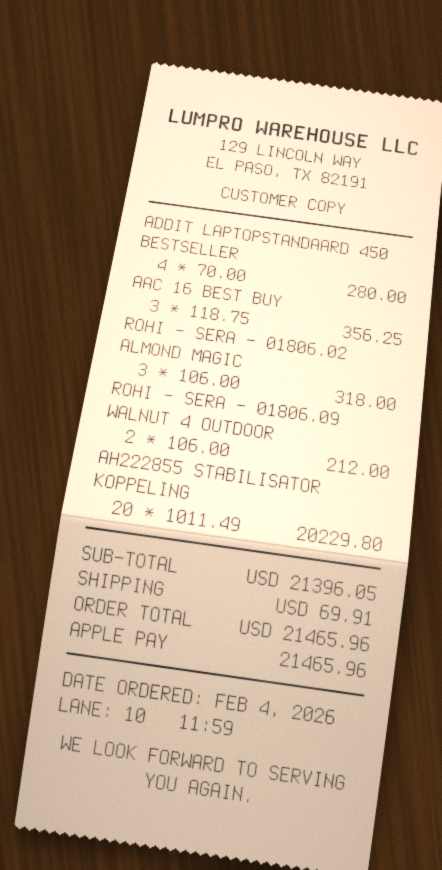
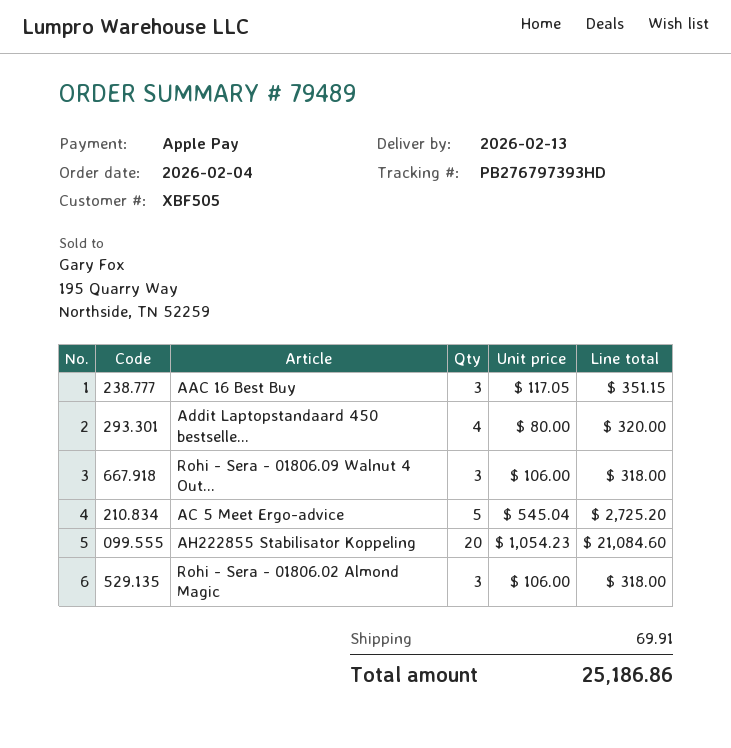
ADDIT LAPTOPSTANDAARD 450 BESTSELLER: 4 x 70.00 = 280.00 -> 4 x 80.00 = 320.00
AAC 16 BEST BUY: 3 x 118.75 = 356.25 -> 3 x 117.05 = 351.15
ROHI - SERA - 01806.09 WALNUT 4 OUTDOOR: 2 x 106.00 = 212.00 -> 3 x 106.00 = 318.00
AH222855 STABILISATOR KOPPELING: 20 x 1011.49 = 20229.80 -> 20 x 1054.23 = 21084.60
AC 5 Meet Ergo-advice: none -> 5 x 545.04 = 2725.20
total: 21465.96 -> 25186.86

